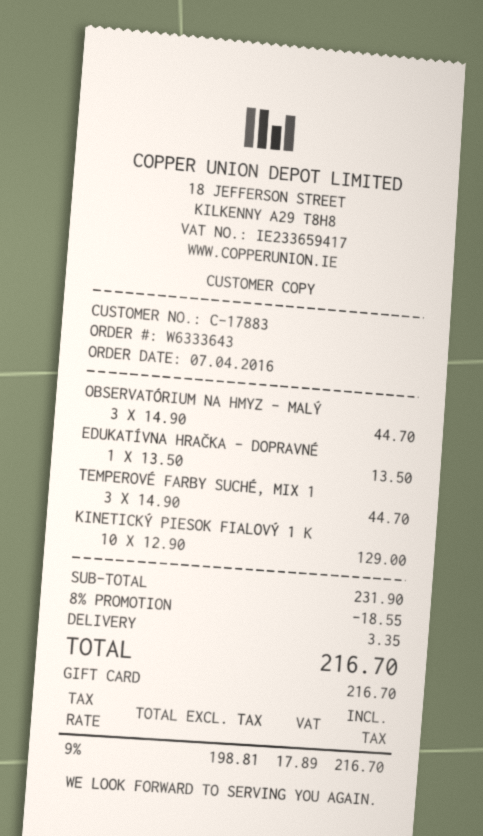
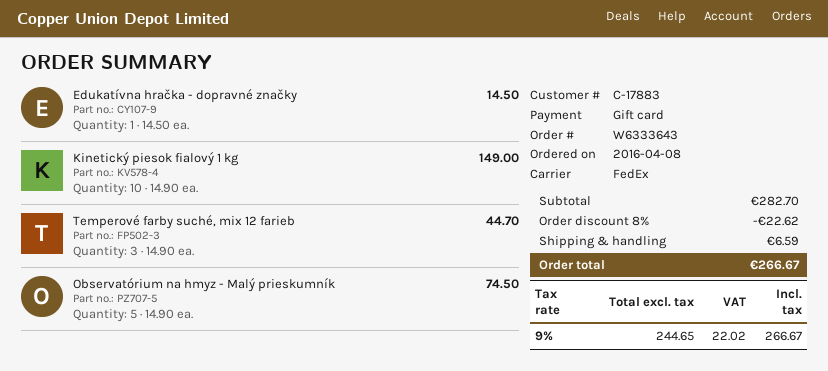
order date: 2016-04-07 -> 2016-04-08
OBSERVATÓRIUM NA HMYZ - MALÝ: 3 x 14.90 = 44.70 -> 5 x 14.90 = 74.50
EDUKATÍVNA HRAČKA - DOPRAVNÉ: 1 x 13.50 = 13.50 -> 1 x 14.50 = 14.50
KINETICKÝ PIESOK FIALOVÝ 1 K: 10 x 12.90 = 129.00 -> 10 x 14.90 = 149.00
subtotal: 231.90 -> 282.70
discount: 8% = 18.55 -> 8% = 22.62
shipping: 3.35 -> 6.59
net: 198.81 -> 244.65
tax: 9% = 17.89 -> 9% = 22.02
total: 216.70 -> 266.67

